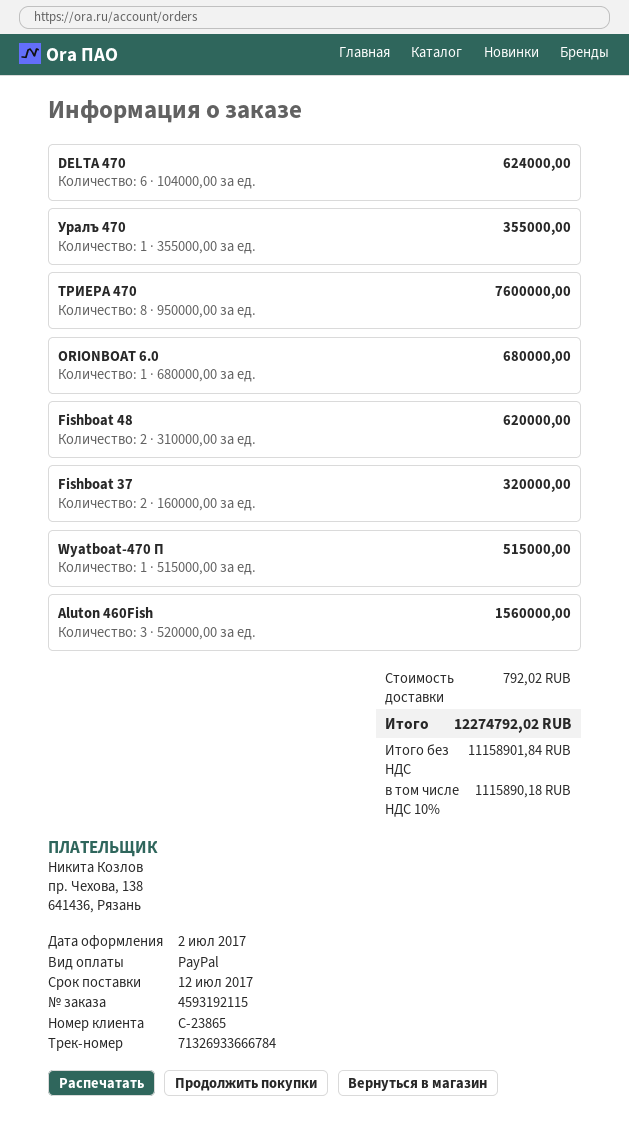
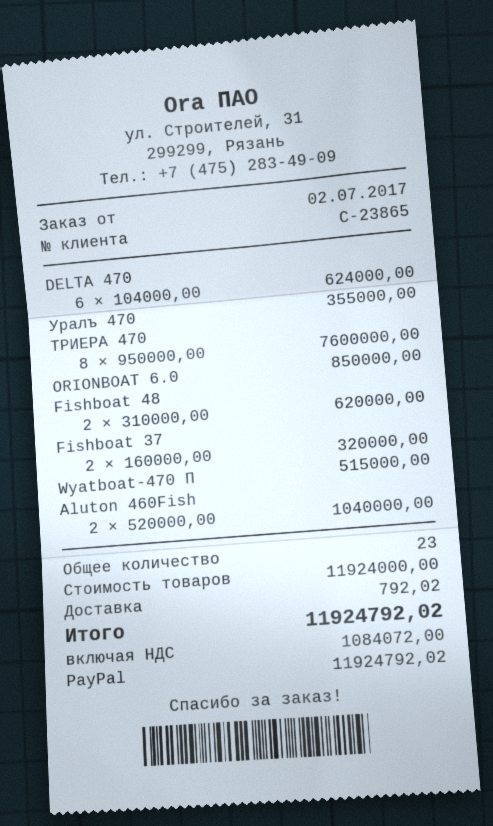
ORIONBOAT 6.0: 1 x 680000.00 = 680000.00 -> 1 x 850000.00 = 850000.00
Aluton 460Fish: 3 x 520000.00 = 1560000.00 -> 2 x 520000.00 = 1040000.00
tax: 1115890.18 -> 1084072.00
total: 12274792.02 -> 11924792.02

